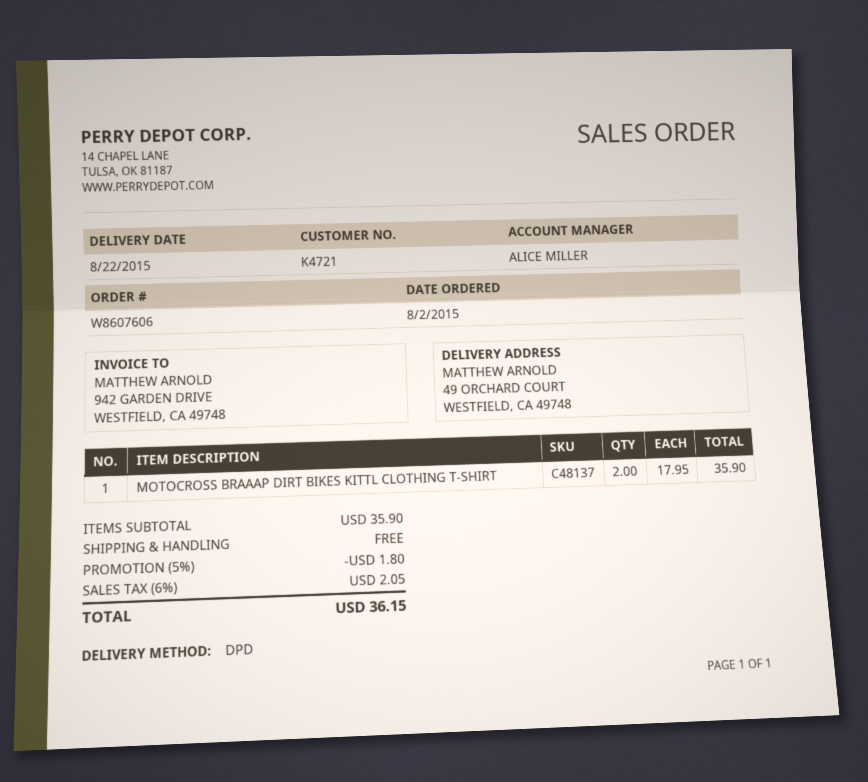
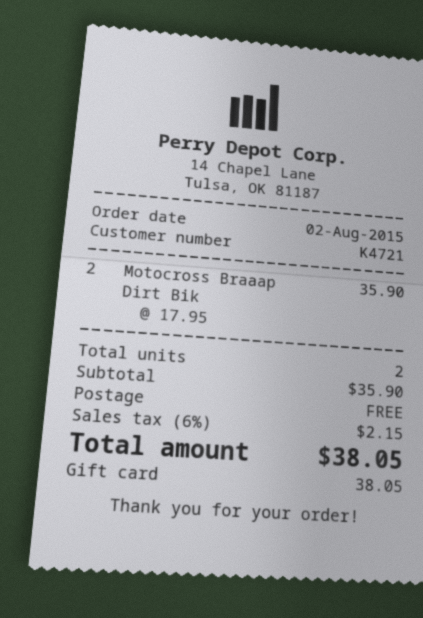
discount: 5% = 1.80 -> none
tax: 6% = 2.05 -> 6% = 2.15
total: 36.15 -> 38.05

